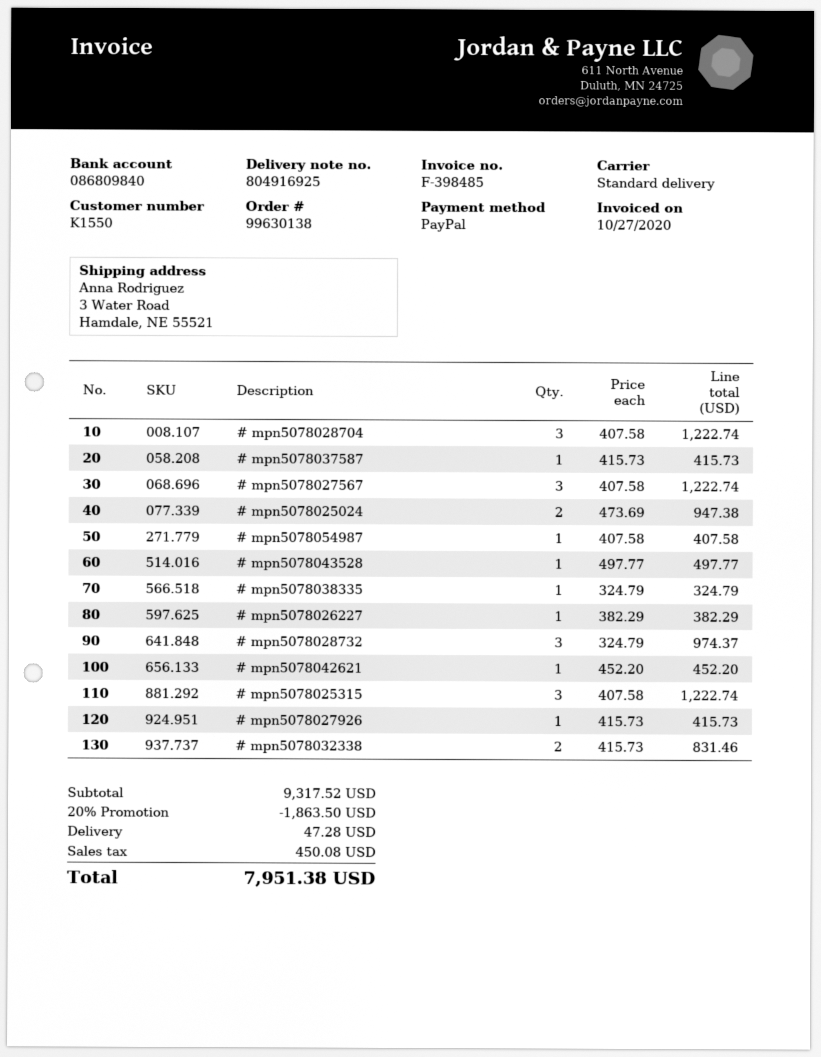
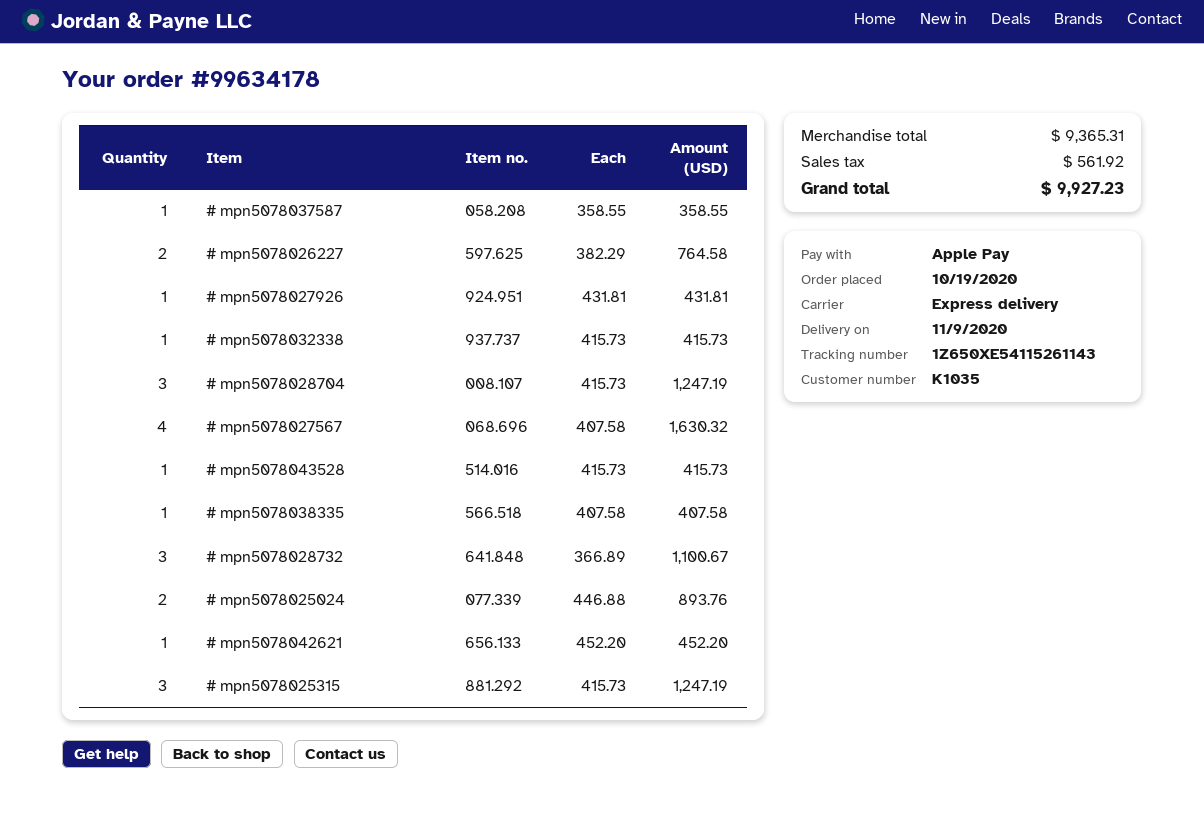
order number: 99630138 -> 99634178
customer number: K1550 -> K1035
payment method: PayPal -> Apple Pay
shipping method: standard -> express
# mpn5078028704: 3 x 407.58 = 1222.74 -> 3 x 415.73 = 1247.19
# mpn5078037587: 1 x 415.73 = 415.73 -> 1 x 358.55 = 358.55
# mpn5078027567: 3 x 407.58 = 1222.74 -> 4 x 407.58 = 1630.32
# mpn5078025024: 2 x 473.69 = 947.38 -> 2 x 446.88 = 893.76
# mpn5078054987: 1 x 407.58 = 407.58 -> none
# mpn5078043528: 1 x 497.77 = 497.77 -> 1 x 415.73 = 415.73
# mpn5078038335: 1 x 324.79 = 324.79 -> 1 x 407.58 = 407.58
# mpn5078026227: 1 x 382.29 = 382.29 -> 2 x 382.29 = 764.58
# mpn5078028732: 3 x 324.79 = 974.37 -> 3 x 366.89 = 1100.67
# mpn5078025315: 3 x 407.58 = 1222.74 -> 3 x 415.73 = 1247.19
# mpn5078027926: 1 x 415.73 = 415.73 -> 1 x 431.81 = 431.81
# mpn5078032338: 2 x 415.73 = 831.46 -> 1 x 415.73 = 415.73
subtotal: 9317.52 -> 9365.31
discount: 20% = 1863.50 -> none
shipping: 47.28 -> none
tax: 450.08 -> 561.92
total: 7951.38 -> 9927.23

